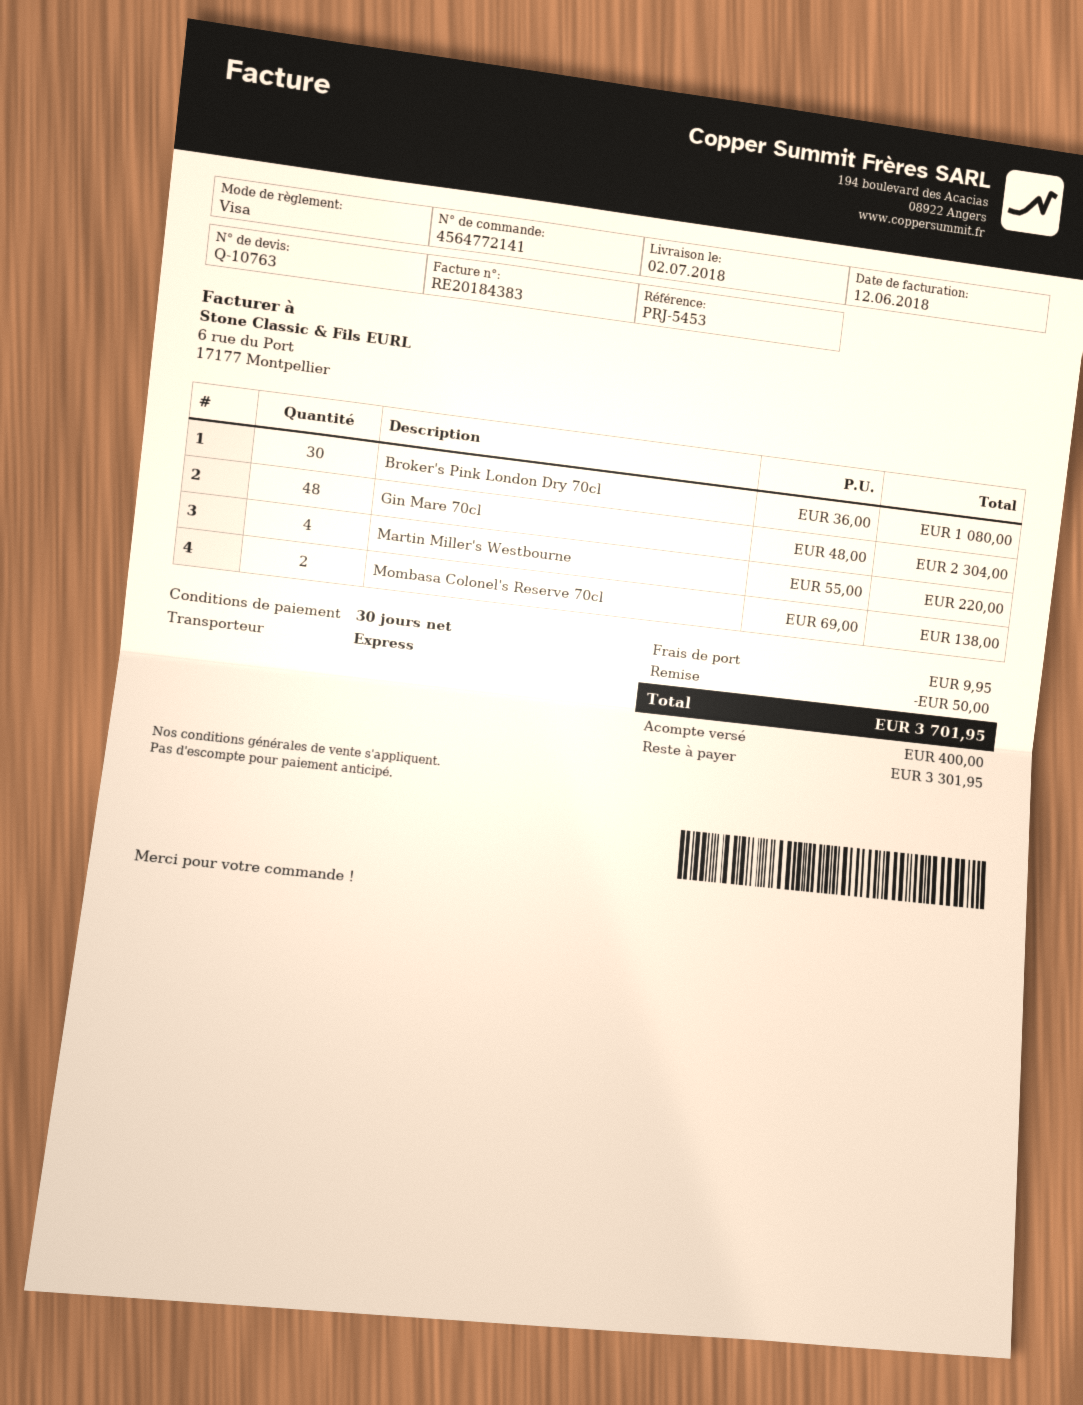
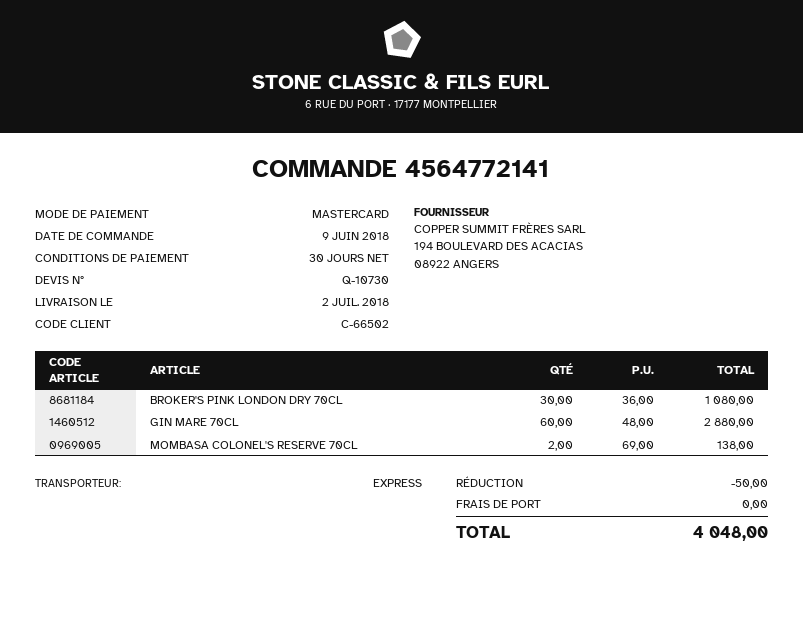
quote number: Q-10763 -> Q-10730
payment method: Visa -> Mastercard
Gin Mare 70cl: 48 x 48.00 = 2304.00 -> 60 x 48.00 = 2880.00
Martin Miller's Westbourne: 4 x 55.00 = 220.00 -> none
shipping: 9.95 -> 0.00
total: 3701.95 -> 4048.00

